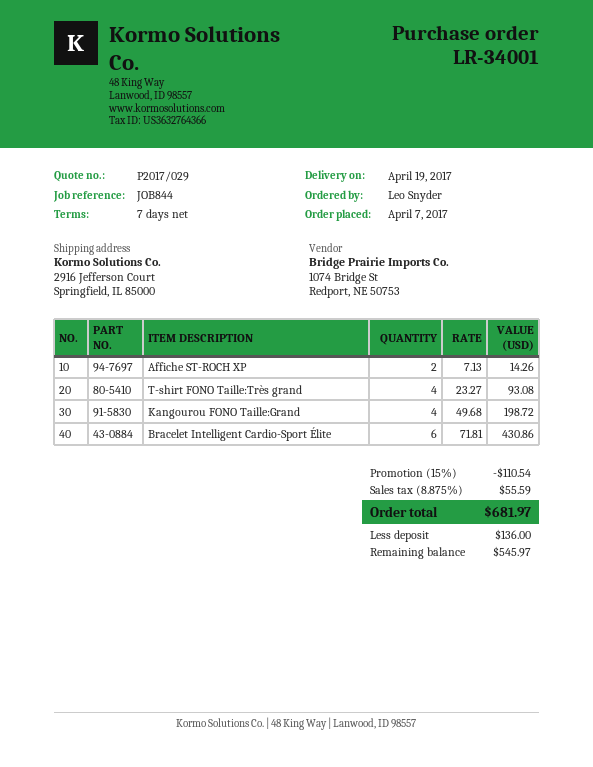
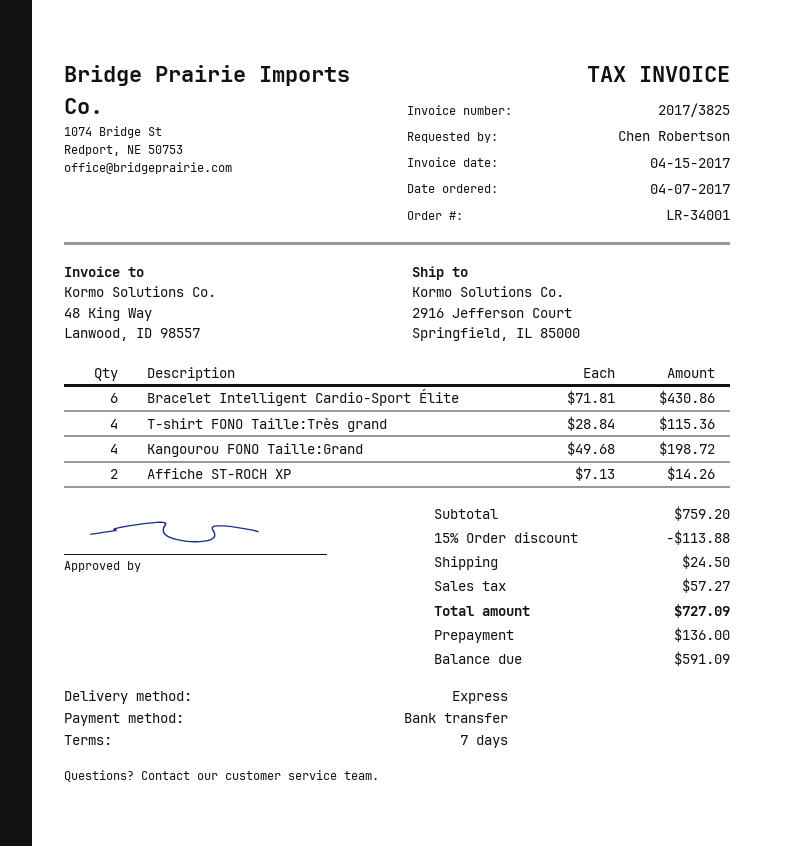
ordered by: Leo Snyder -> Chen Robertson
T-shirt FONO Taille:Très grand: 4 x 23.27 = 93.08 -> 4 x 28.84 = 115.36
discount: 15% = 110.54 -> 15% = 113.88
shipping: none -> 24.50
tax: 55.59 -> 57.27
total: 681.97 -> 727.09
balance: 545.97 -> 591.09

